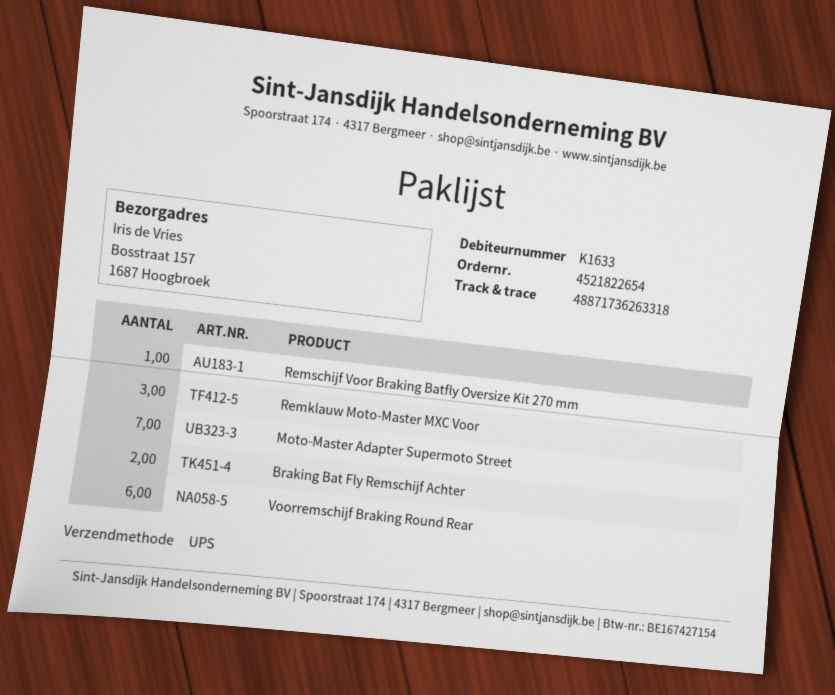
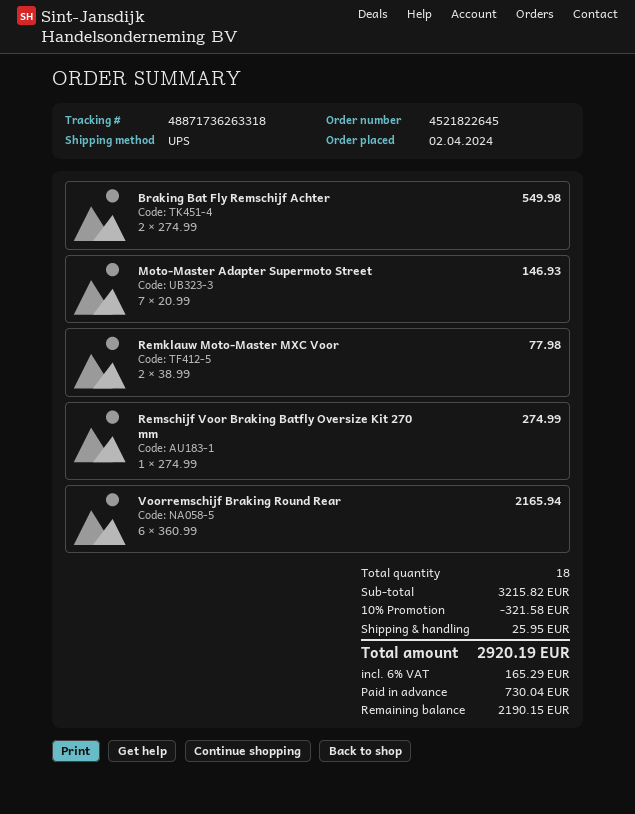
order number: 4521822654 -> 4521822645
Remklauw Moto-Master MXC Voor: 3 -> 2

